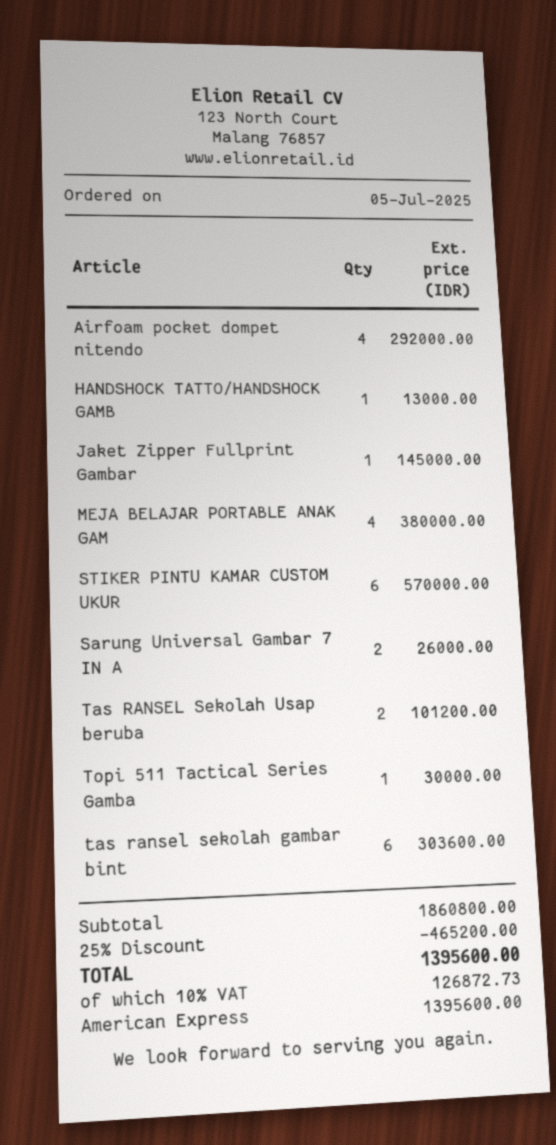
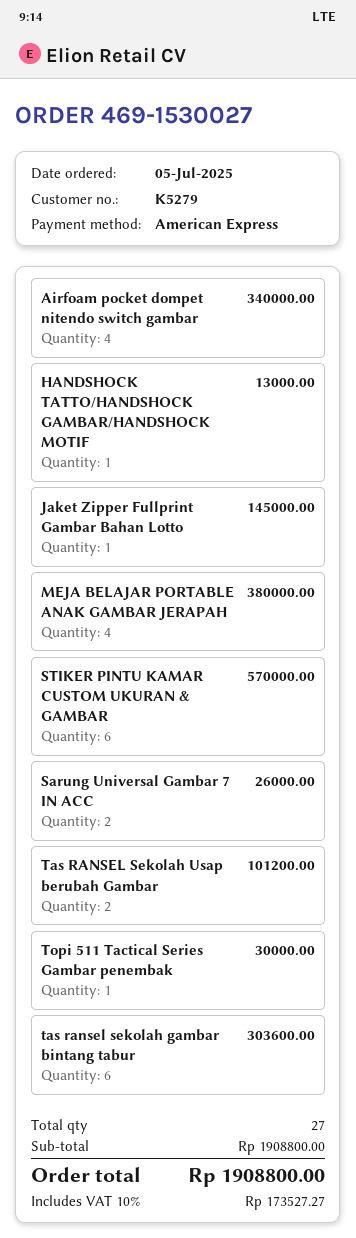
Airfoam pocket dompet nitendo: 4 for 292000.00 -> 4 for 340000.00
subtotal: 1860800.00 -> 1908800.00
discount: 25% = 465200.00 -> none
tax: 10% = 126872.73 -> 10% = 173527.27
total: 1395600.00 -> 1908800.00

